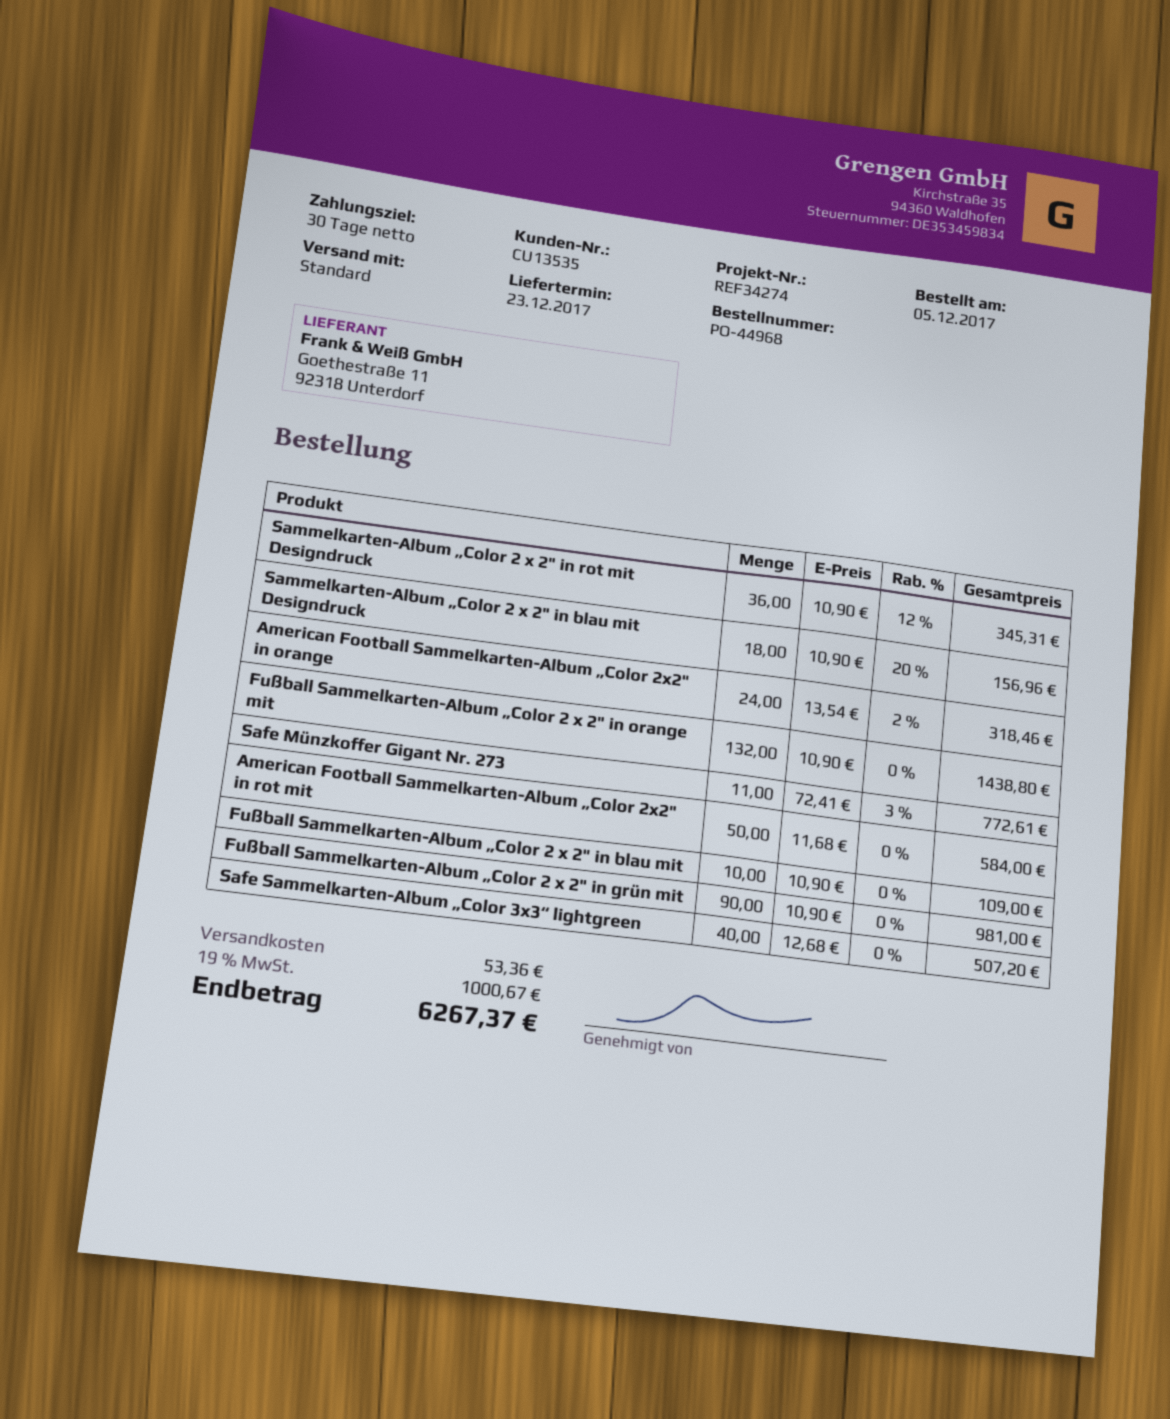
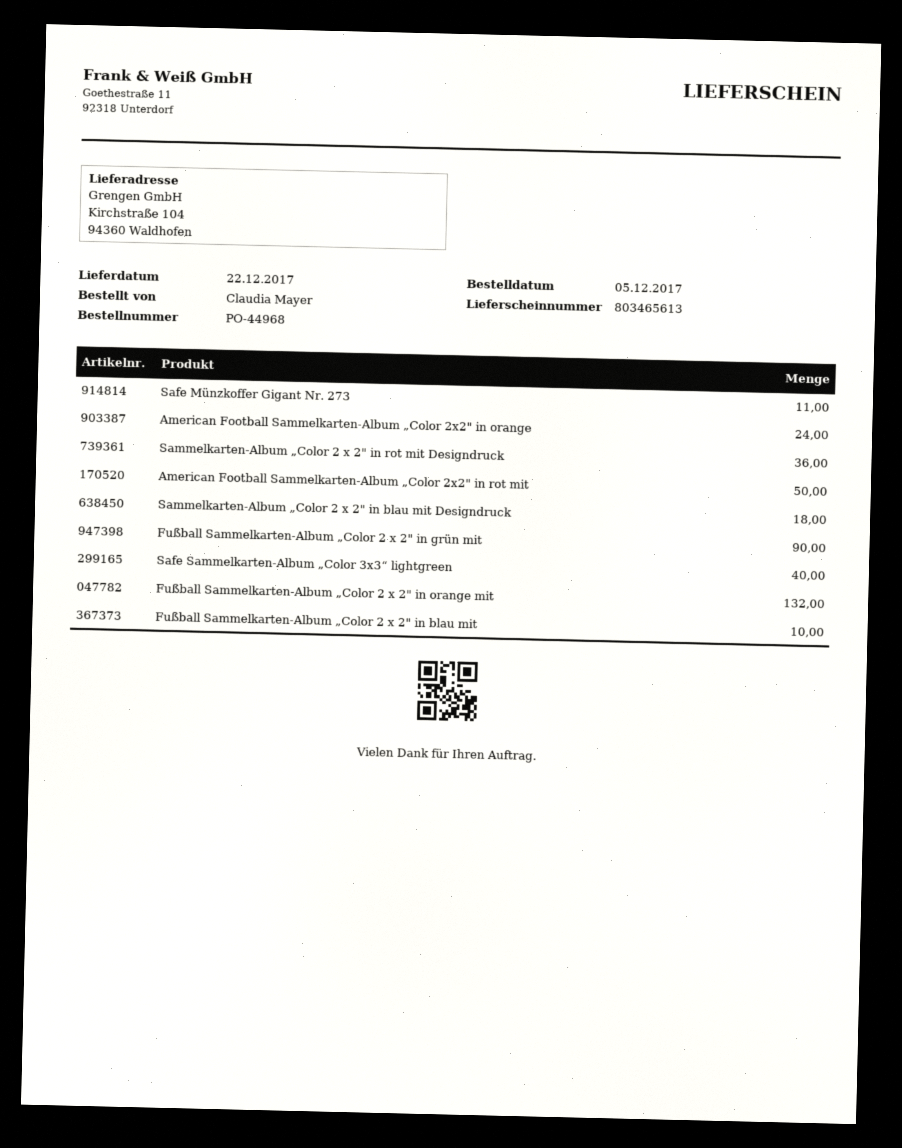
delivery date: 2017-12-23 -> 2017-12-22

